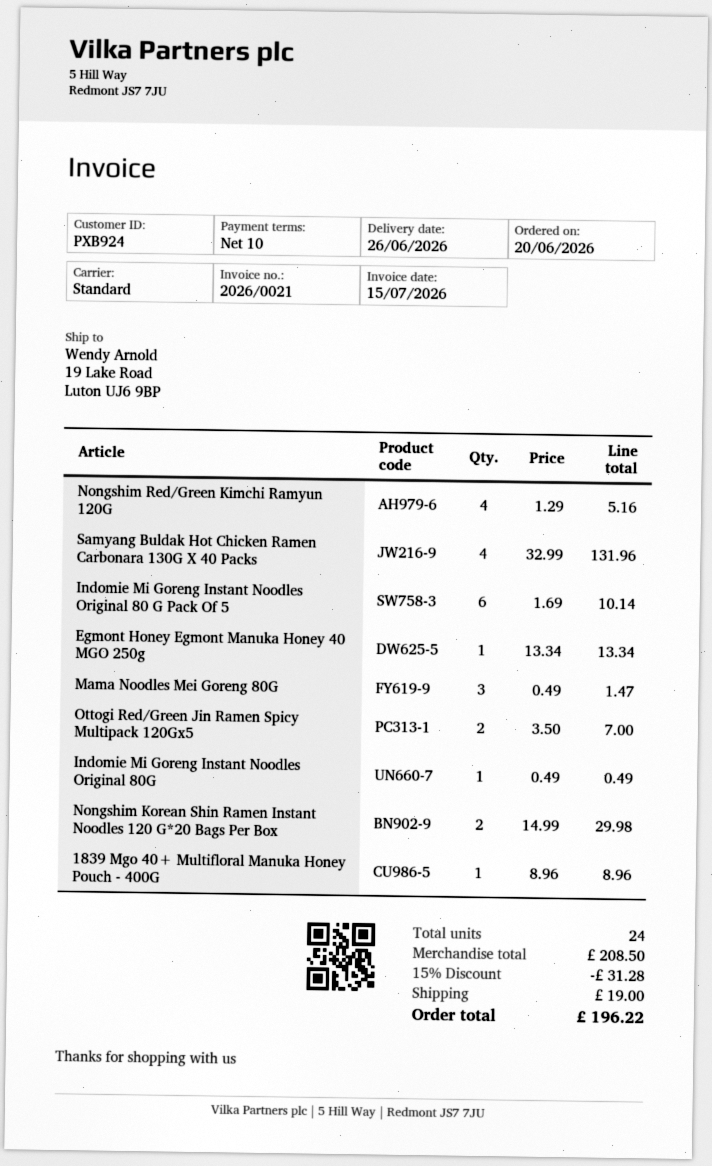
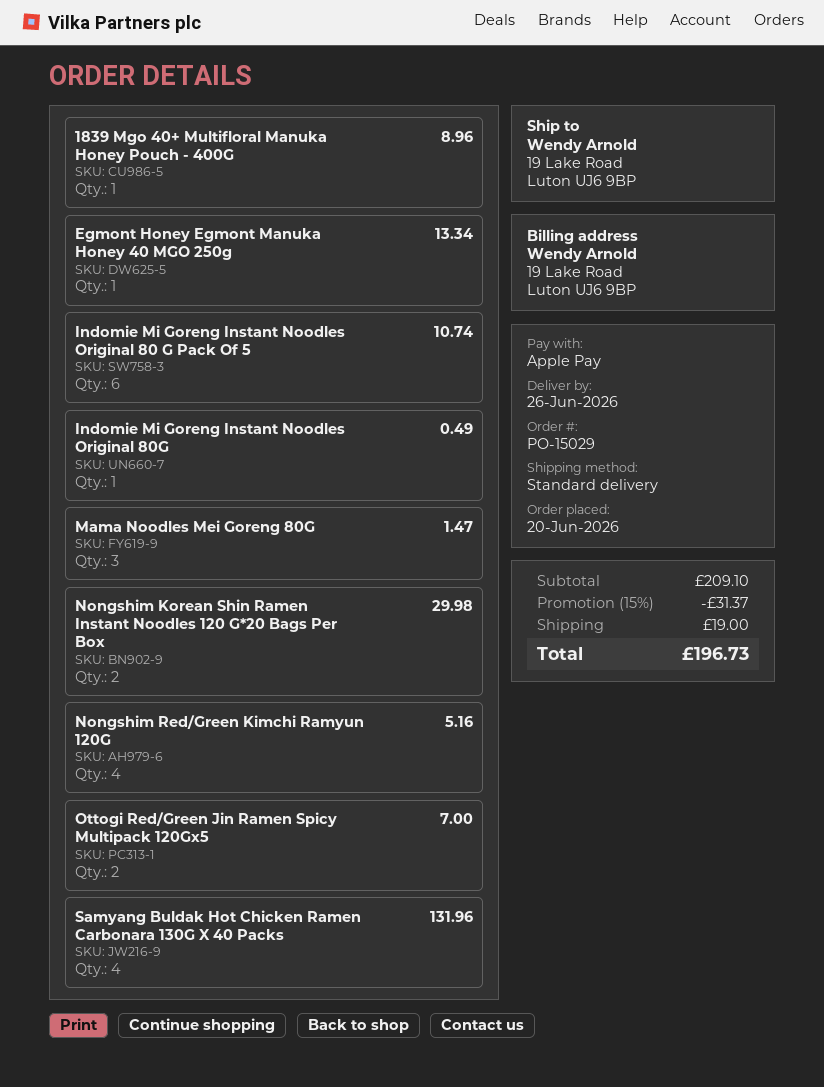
Indomie Mi Goreng Instant Noodles Original 80 G Pack Of 5: 6 for 10.14 -> 6 for 10.74
subtotal: 208.50 -> 209.10
discount: 15% = 31.28 -> 15% = 31.37
total: 196.22 -> 196.73

